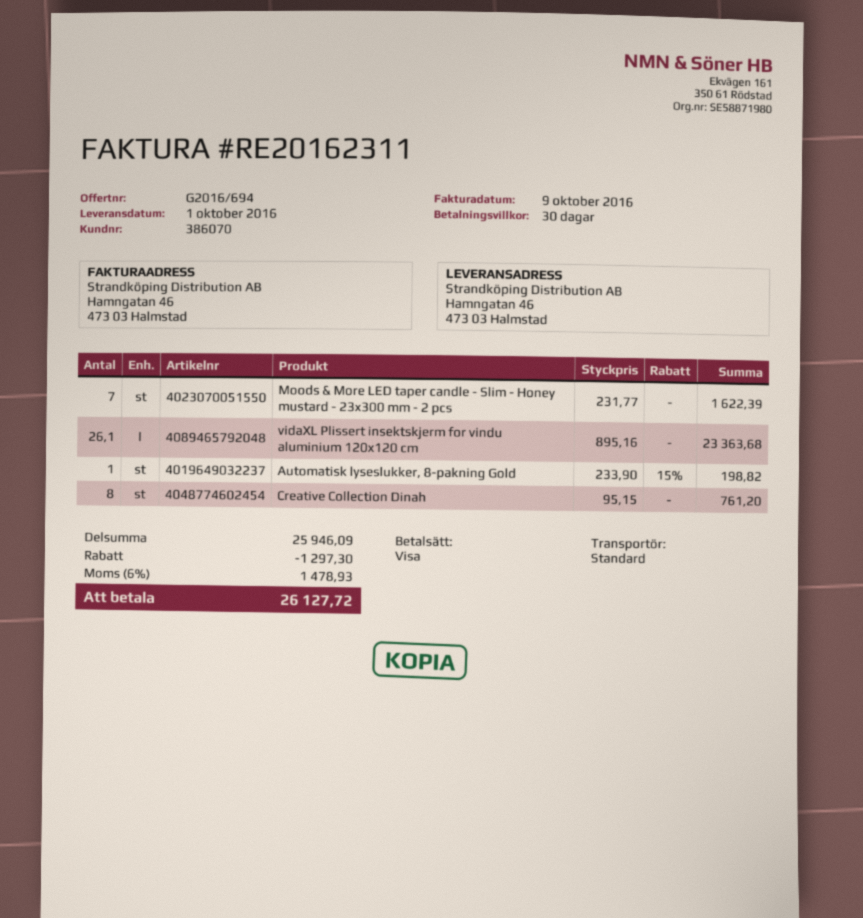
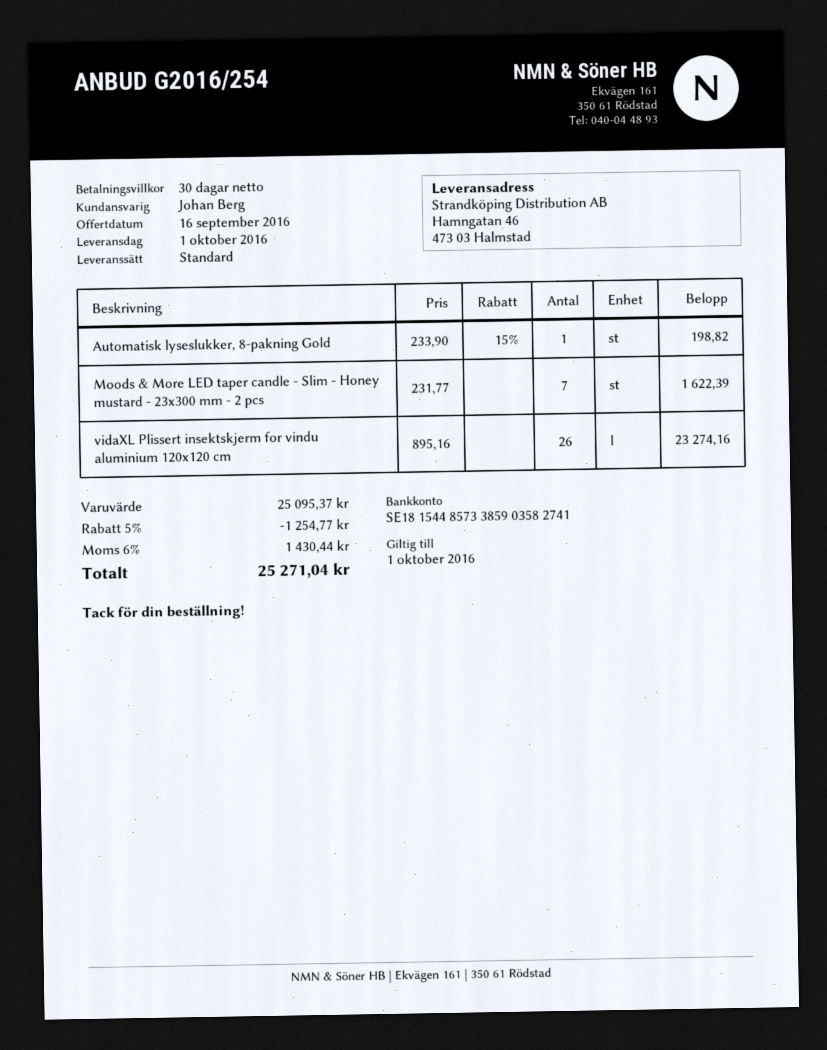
quote number: G2016/694 -> G2016/254
vidaXL Plissert insektskjerm for vindu aluminium 120x120 cm: 26.1 x 895.16 = 23363.68 -> 26 x 895.16 = 23274.16
Creative Collection Dinah: 8 x 95.15 = 761.20 -> none
subtotal: 25946.09 -> 25095.37
discount: 1297.30 -> 1254.77
tax: 6% = 1478.93 -> 6% = 1430.44
total: 26127.72 -> 25271.04

